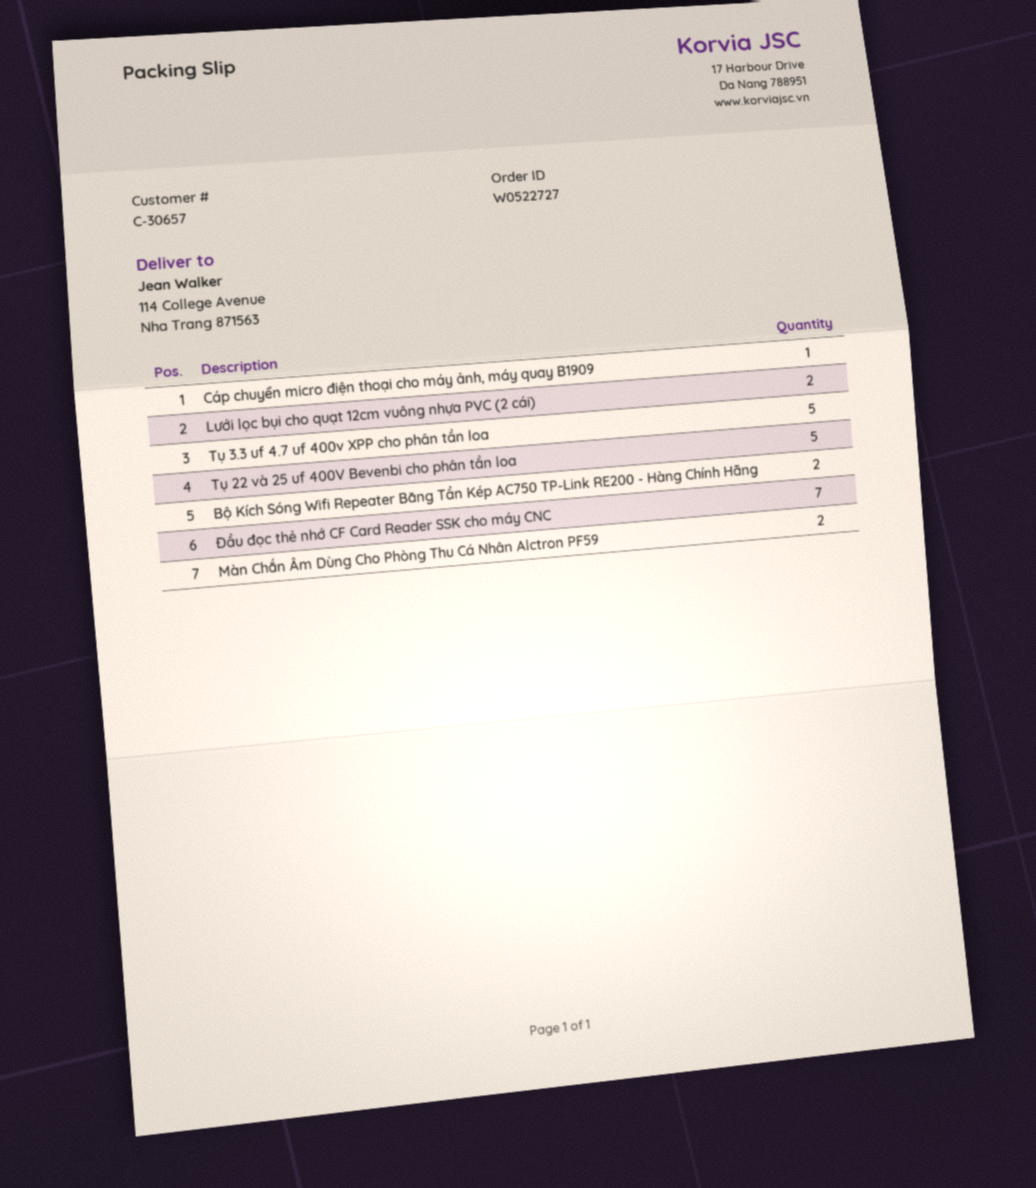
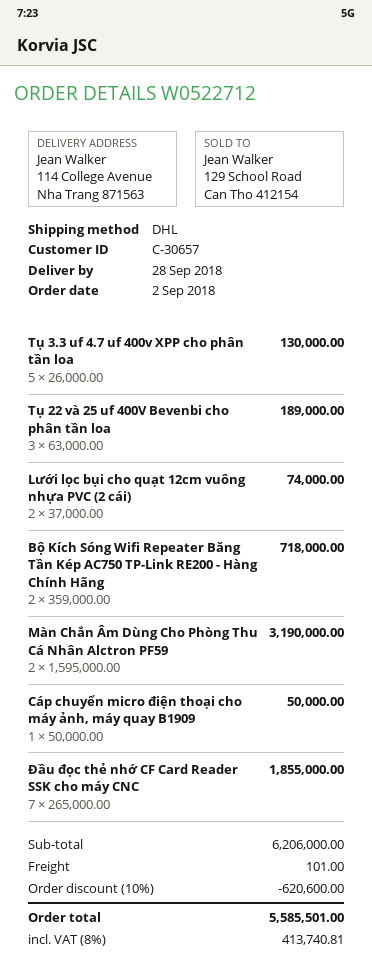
order number: W0522727 -> W0522712
Tụ 22 và 25 uf 400V Bevenbi cho phân tần loa: 5 -> 3

